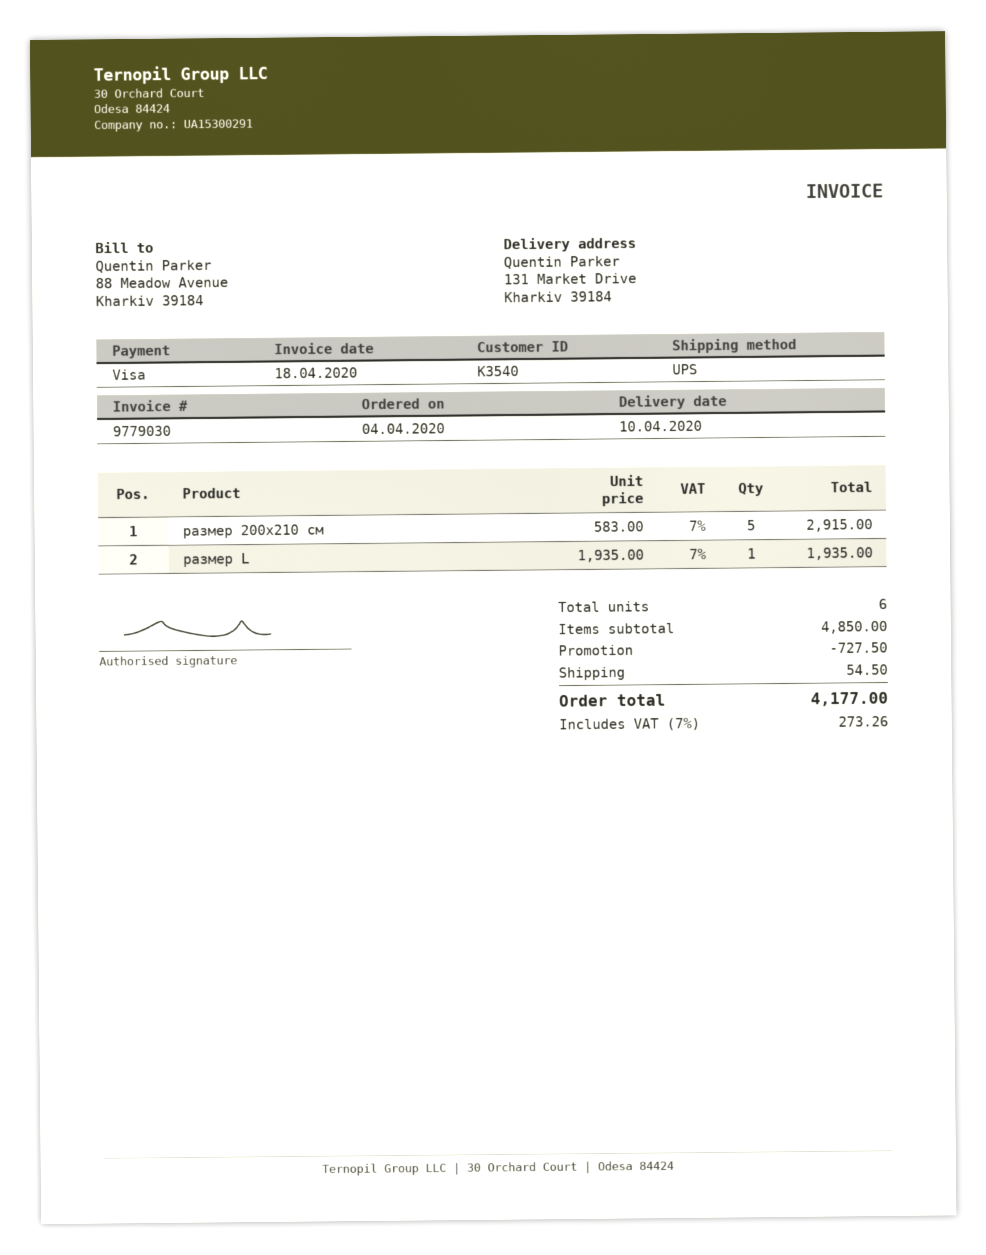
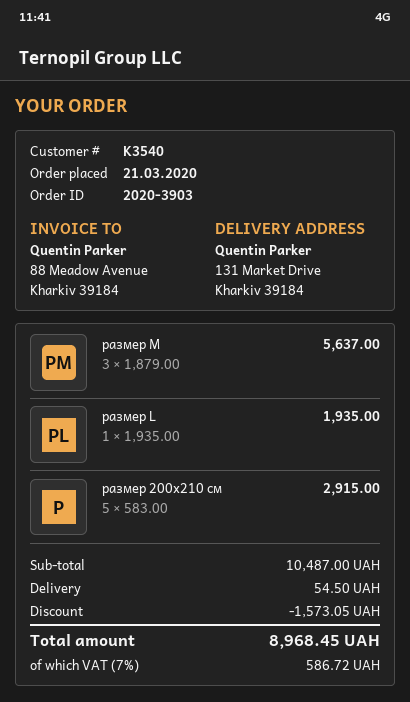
order date: 2020-04-04 -> 2020-03-21
размер M: none -> 3 x 1879.00 = 5637.00
subtotal: 4850.00 -> 10487.00
discount: 727.50 -> 1573.05
tax: 7% = 273.26 -> 7% = 586.72
total: 4177.00 -> 8968.45

